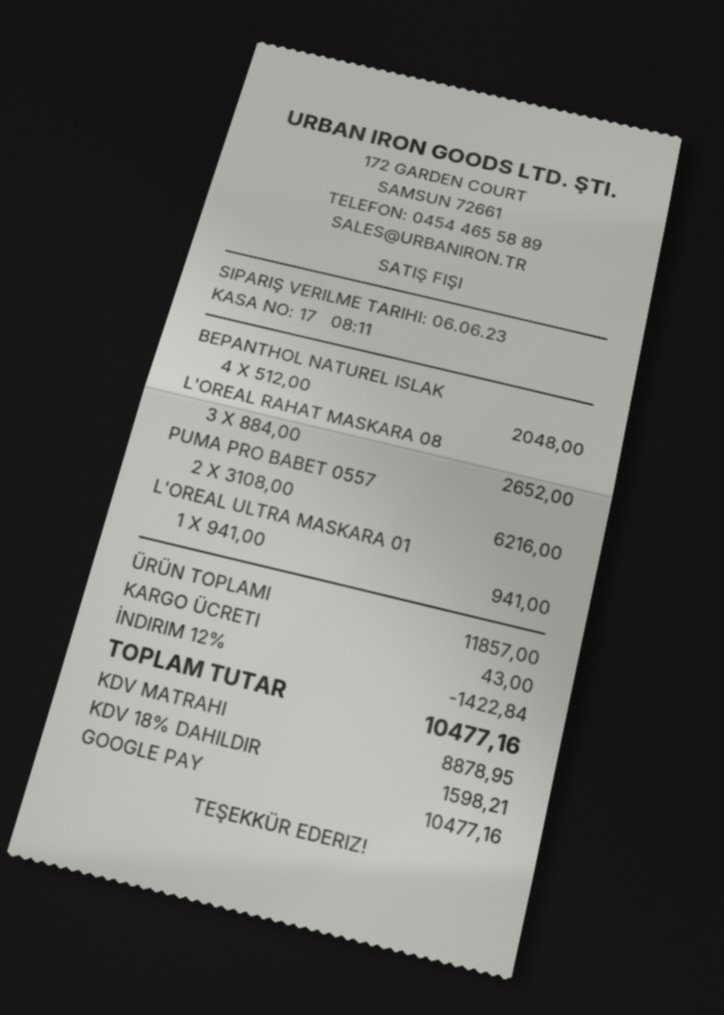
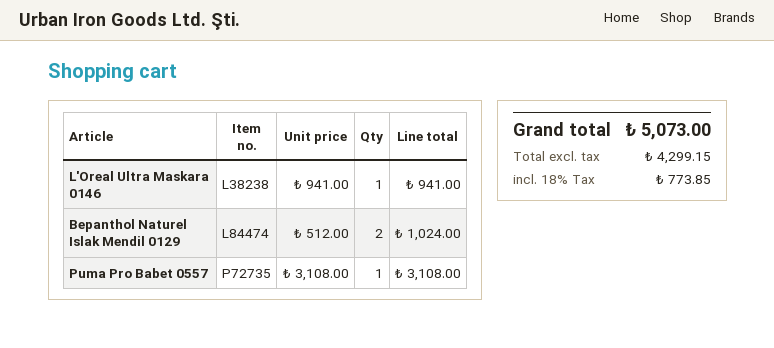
BEPANTHOL NATUREL ISLAK: 4 x 512.00 = 2048.00 -> 2 x 512.00 = 1024.00
L'OREAL RAHAT MASKARA 08: 3 x 884.00 = 2652.00 -> none
PUMA PRO BABET 0557: 2 x 3108.00 = 6216.00 -> 1 x 3108.00 = 3108.00
discount: 12% = 1422.84 -> none
shipping: 43.00 -> none
net: 8878.95 -> 4299.15
tax: 18% = 1598.21 -> 18% = 773.85
total: 10477.16 -> 5073.00

